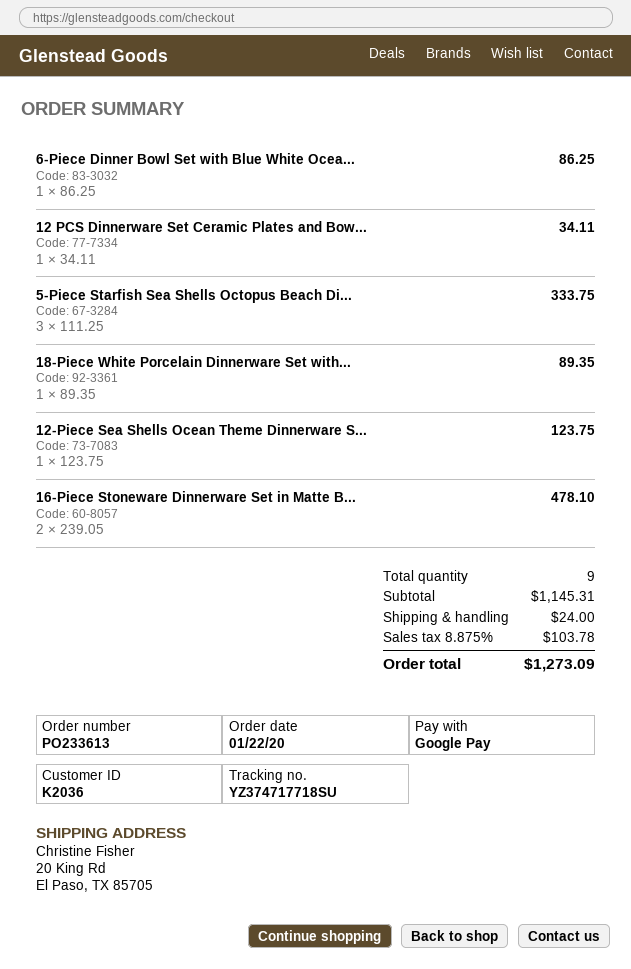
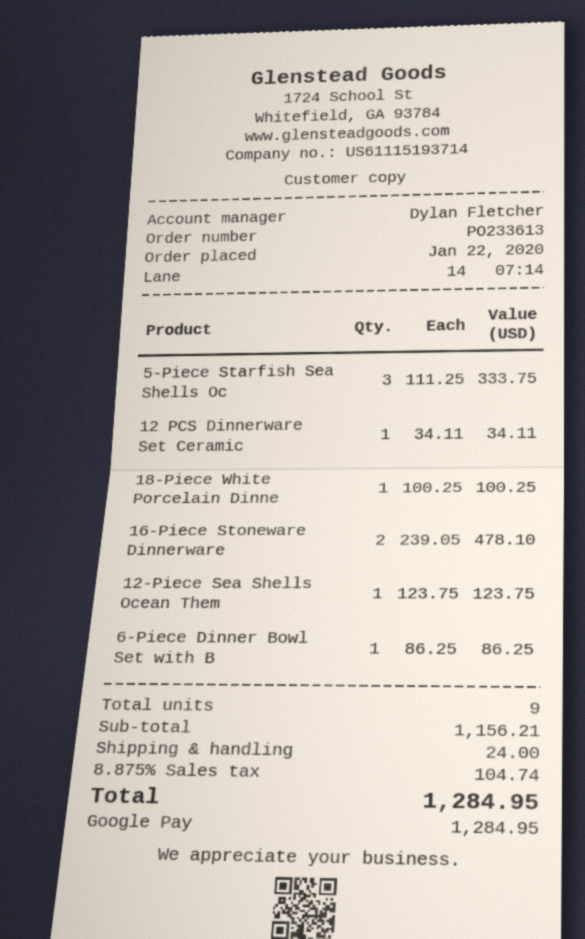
18-Piece White Porcelain Dinnerware Set with...: 1 x 89.35 = 89.35 -> 1 x 100.25 = 100.25
subtotal: 1145.31 -> 1156.21
tax: 8.875% = 103.78 -> 8.875% = 104.74
total: 1273.09 -> 1284.95

